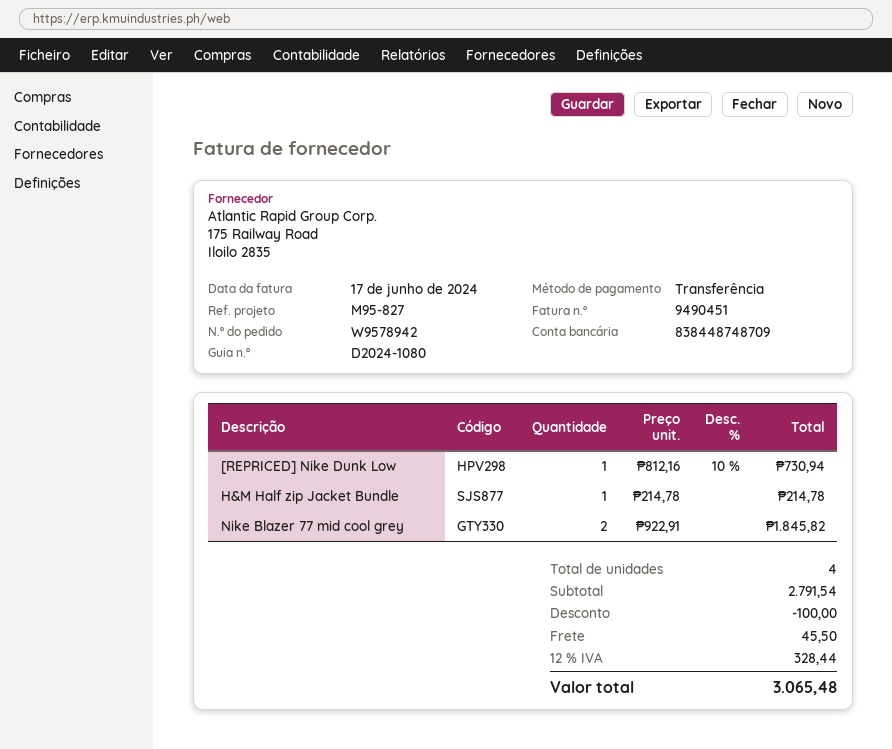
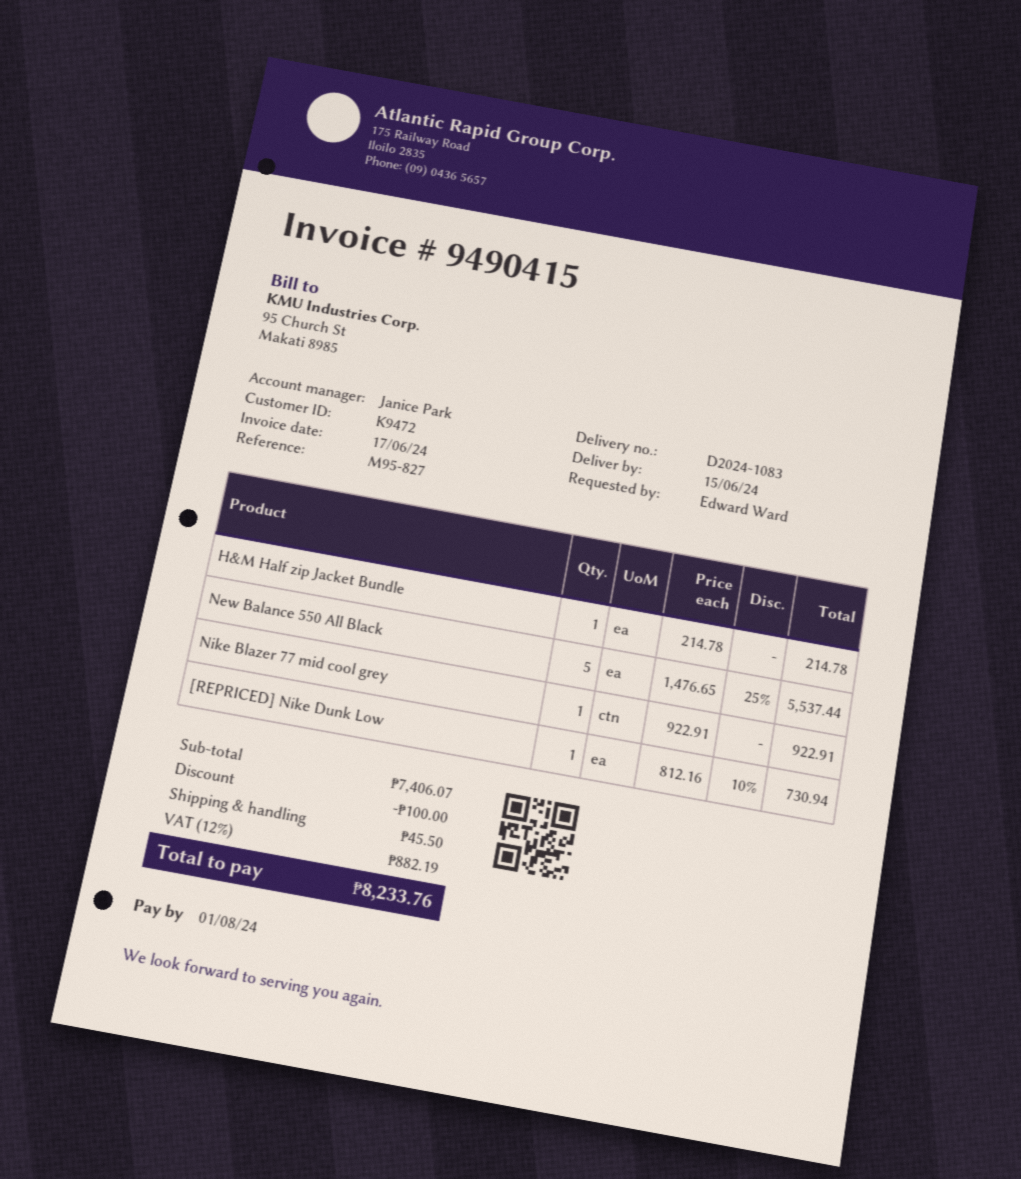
delivery note number: D2024-1080 -> D2024-1083
invoice number: 9490451 -> 9490415
Nike Blazer 77 mid cool grey: 2 x 922.91 = 1845.82 -> 1 x 922.91 = 922.91
New Balance 550 All Black: none -> 5 x 1476.65 - 25% = 5537.44
subtotal: 2791.54 -> 7406.07
tax: 12% = 328.44 -> 12% = 882.19
total: 3065.48 -> 8233.76

